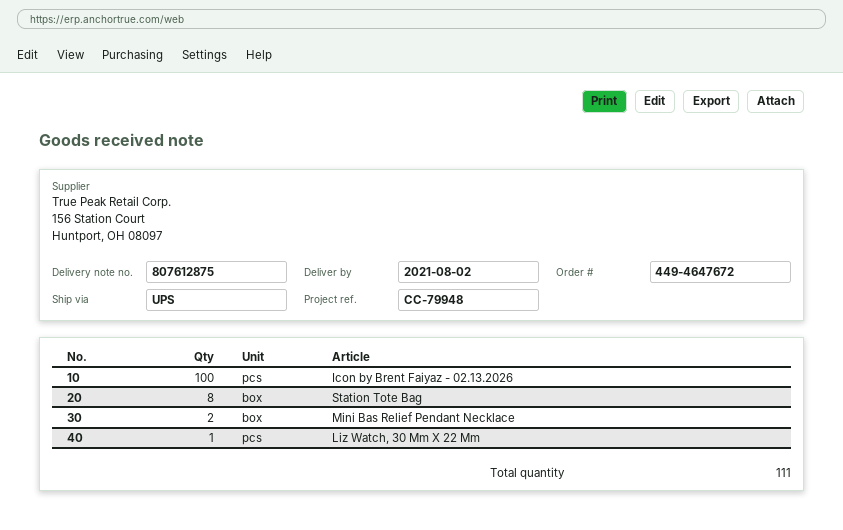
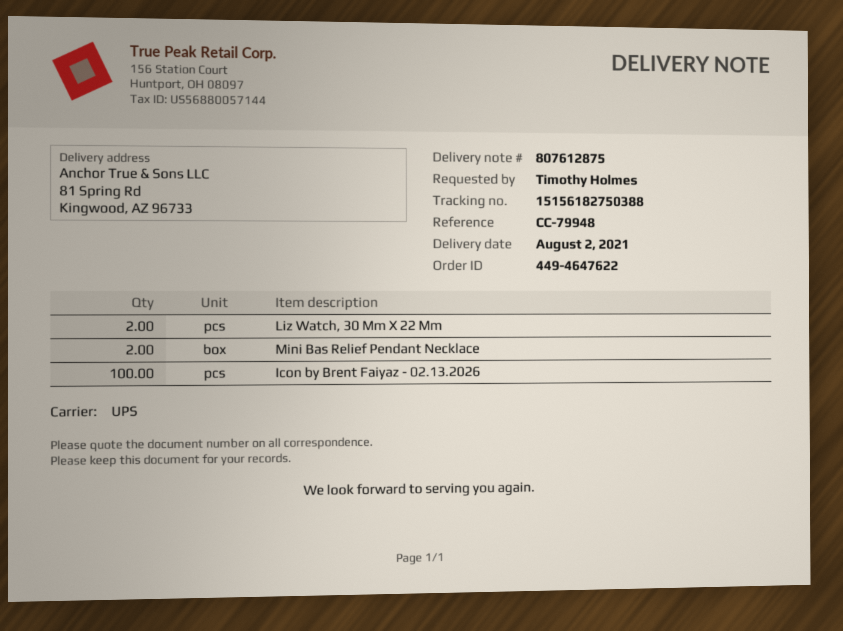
order number: 449-4647672 -> 449-4647622
Station Tote Bag: 8 -> none
Liz Watch, 30 Mm X 22 Mm: 1 -> 2

